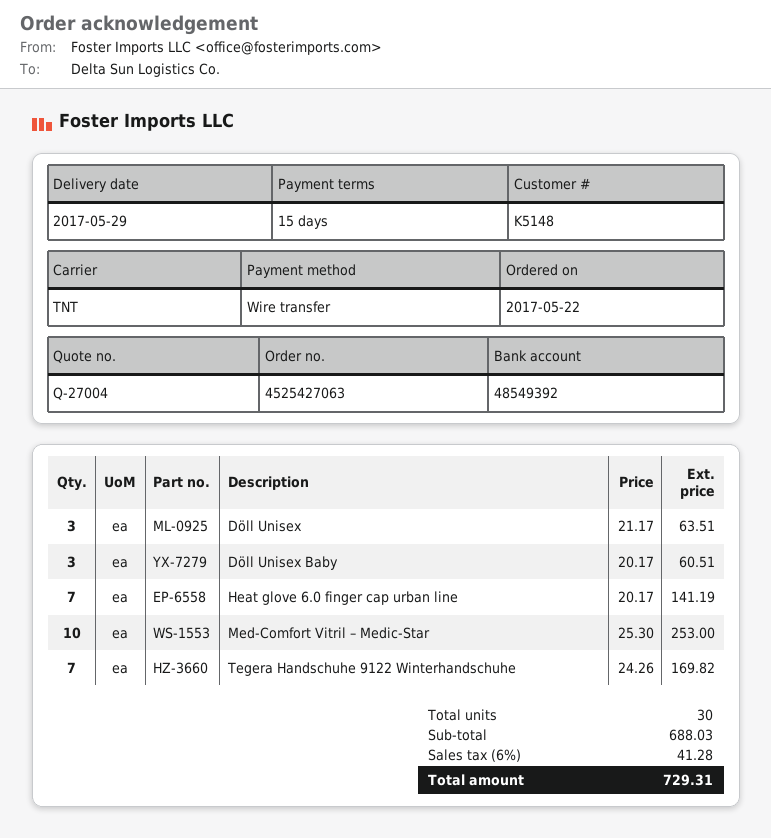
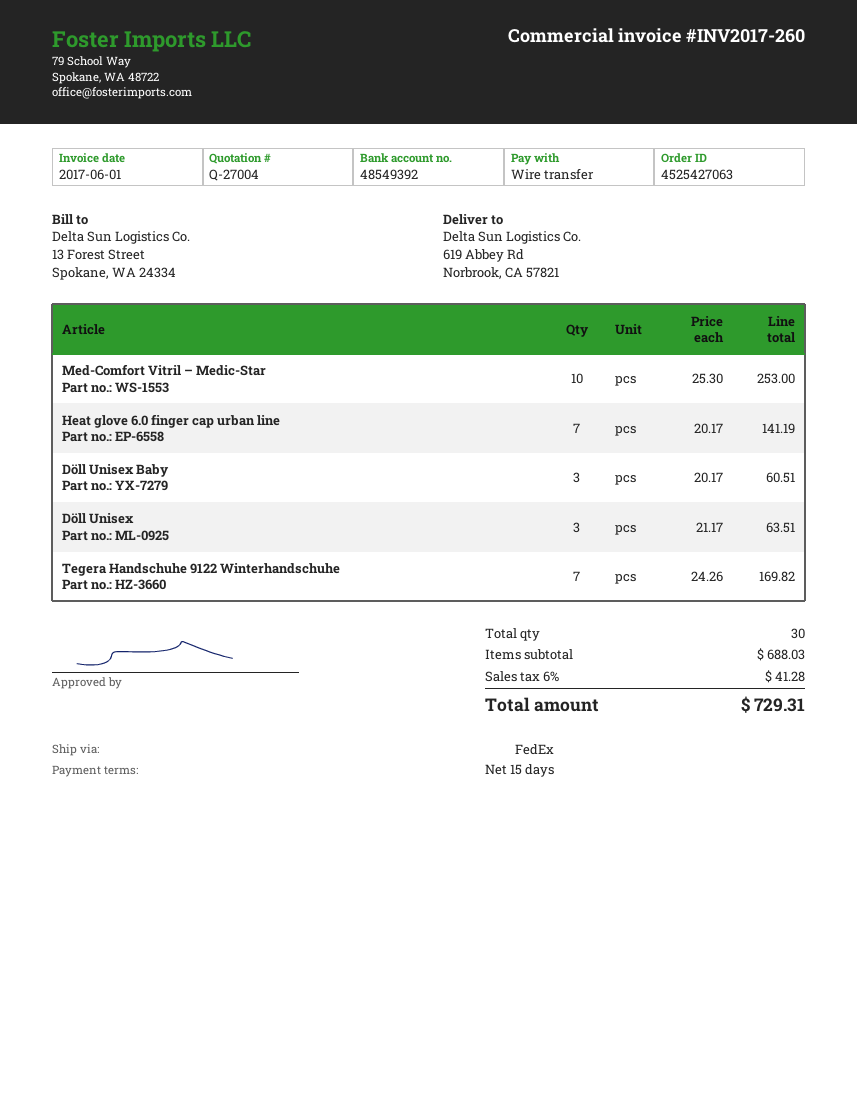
shipping method: TNT -> FedEx

